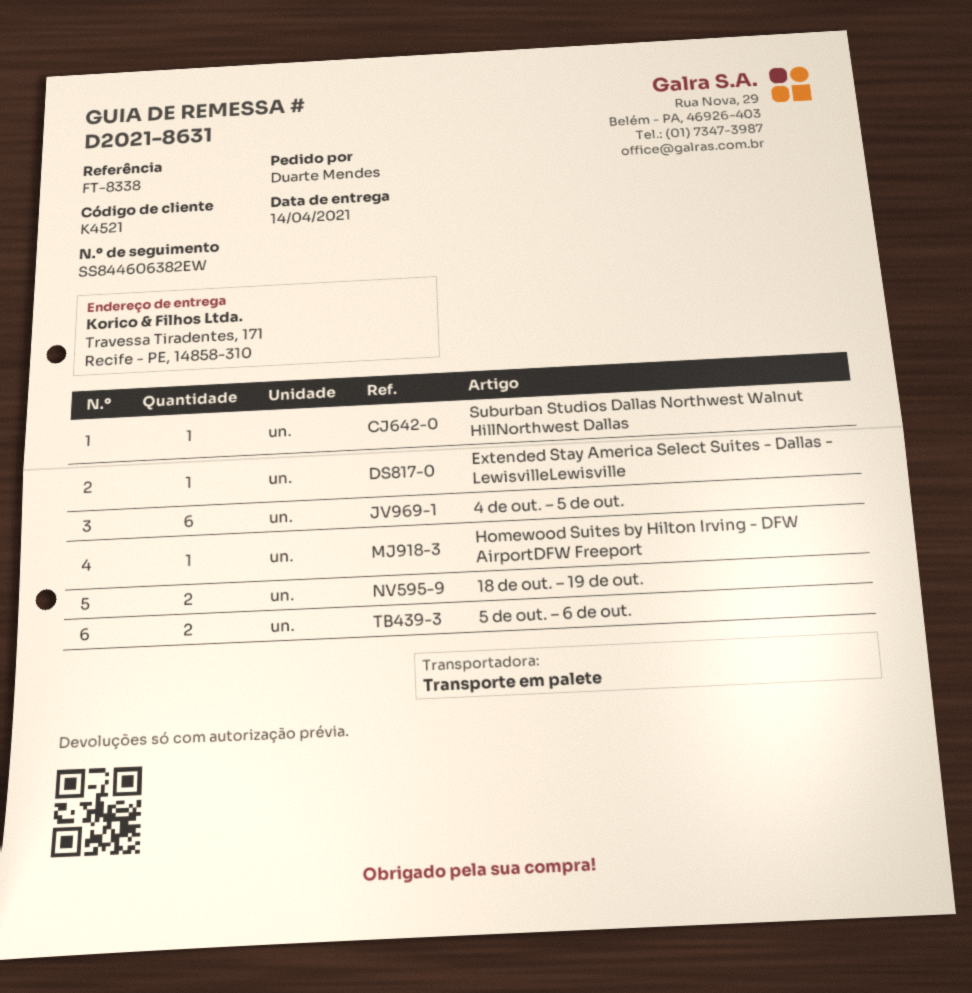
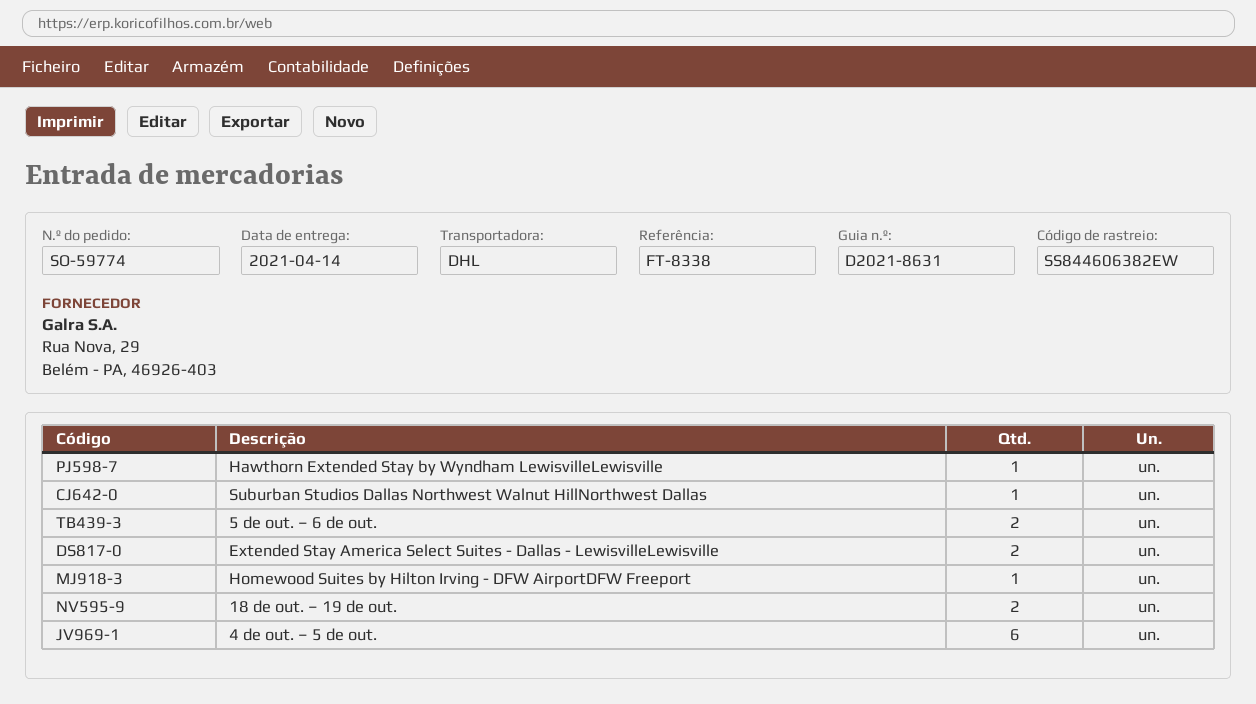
shipping method: pallet freight -> DHL
Extended Stay America Select Suites - Dallas - LewisvilleLewisville: 1 -> 2
Hawthorn Extended Stay by Wyndham LewisvilleLewisville: none -> 1

